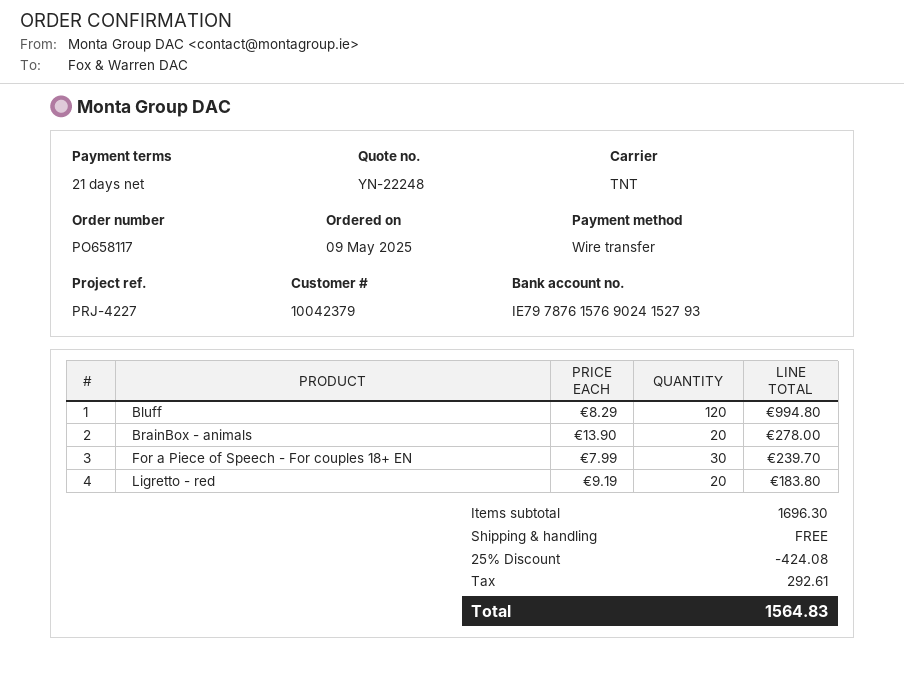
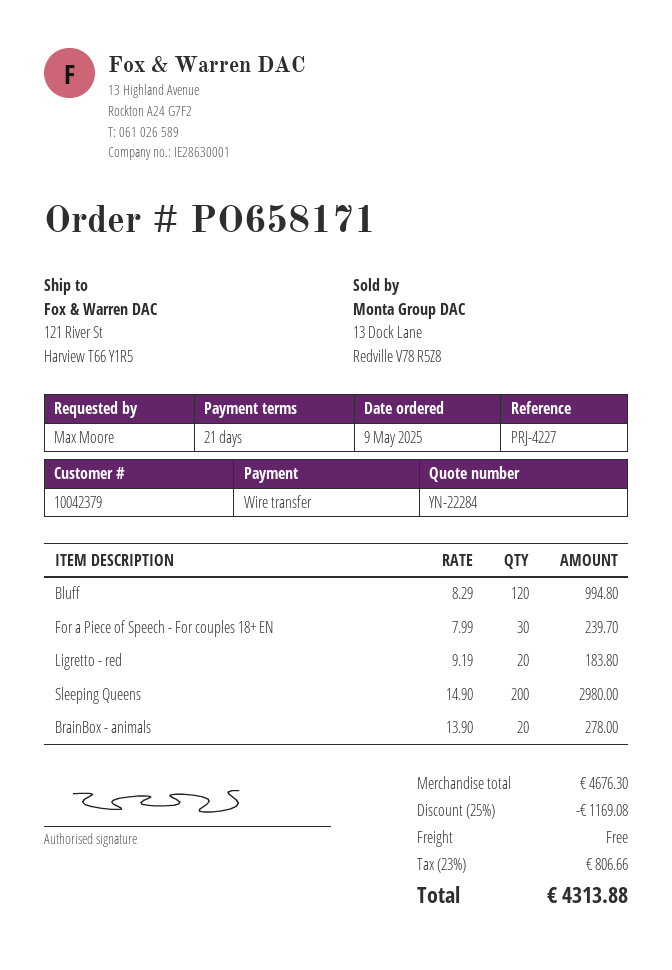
quote number: YN-22248 -> YN-22284
order number: PO658117 -> PO658171
Sleeping Queens: none -> 200 x 14.90 = 2980.00
subtotal: 1696.30 -> 4676.30
discount: 25% = 424.08 -> 25% = 1169.08
tax: 292.61 -> 806.66
total: 1564.83 -> 4313.88

